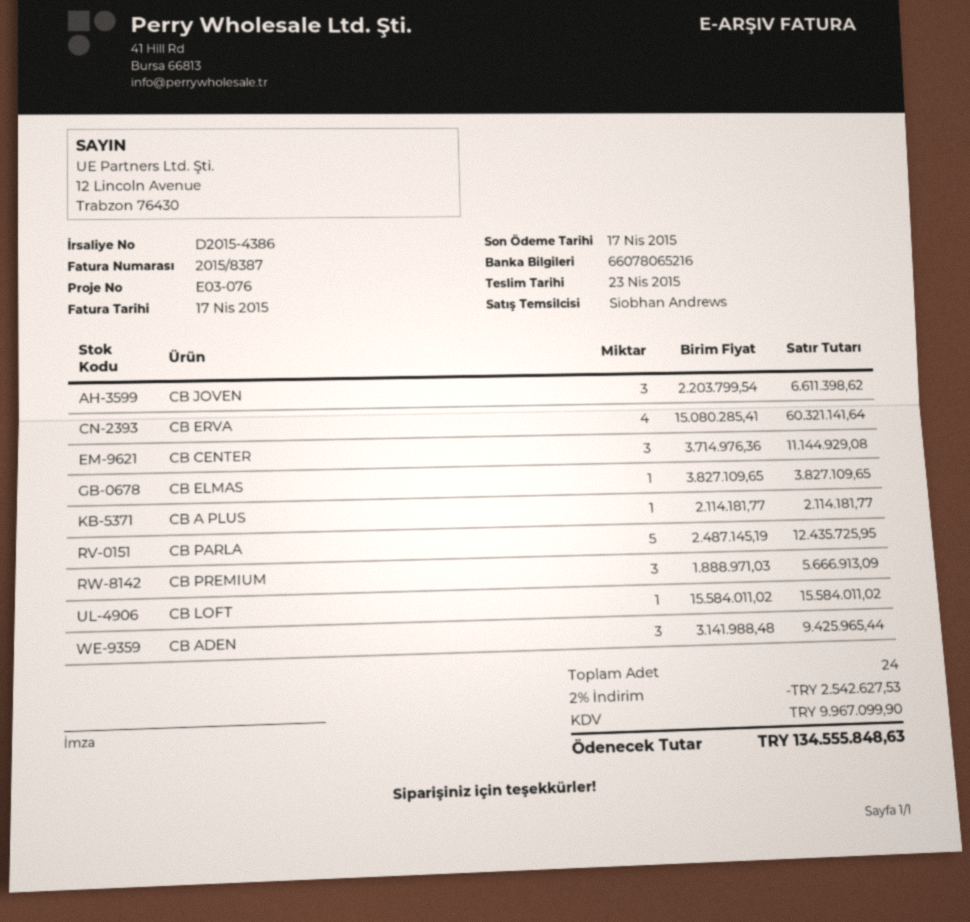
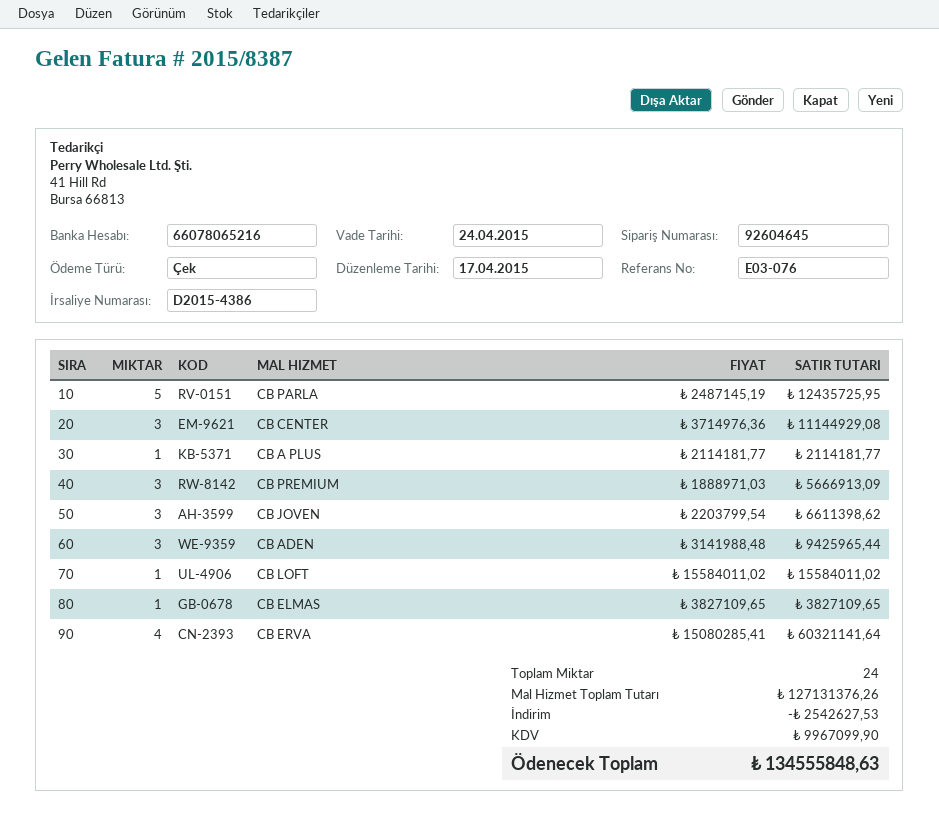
due date: 2015-04-17 -> 2015-04-24

